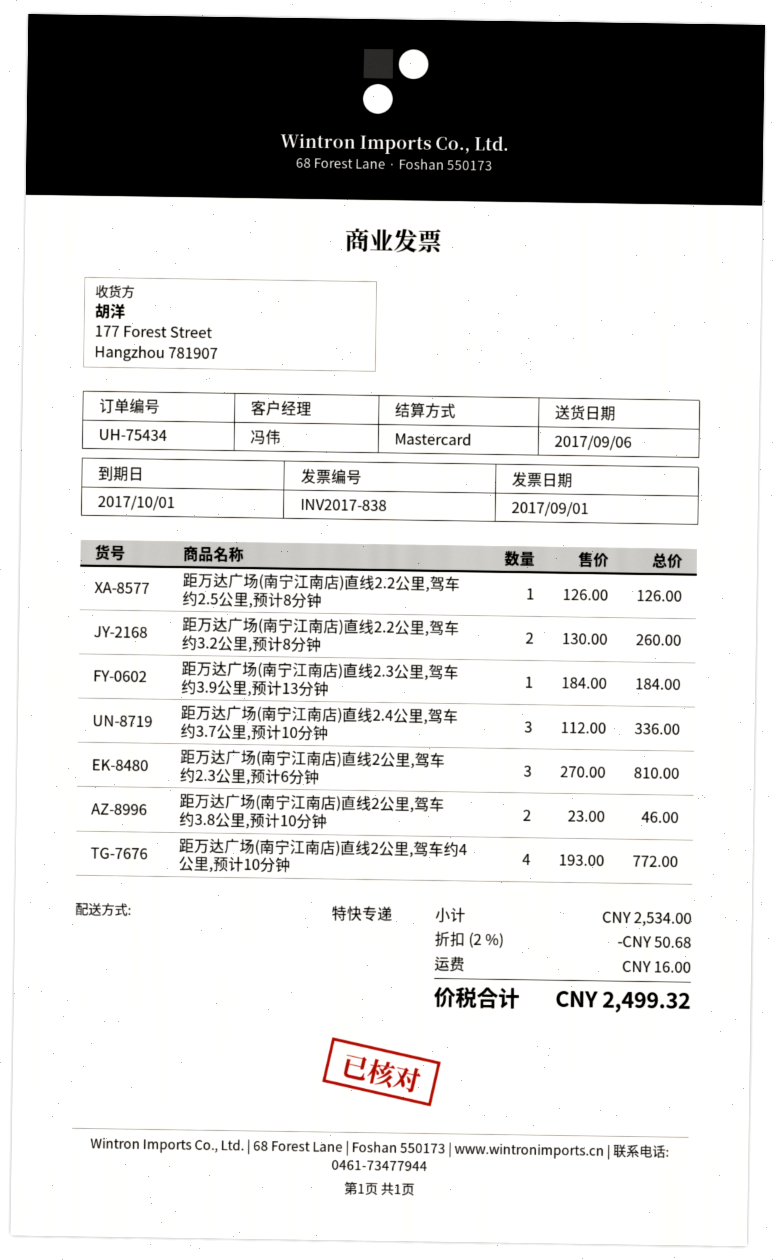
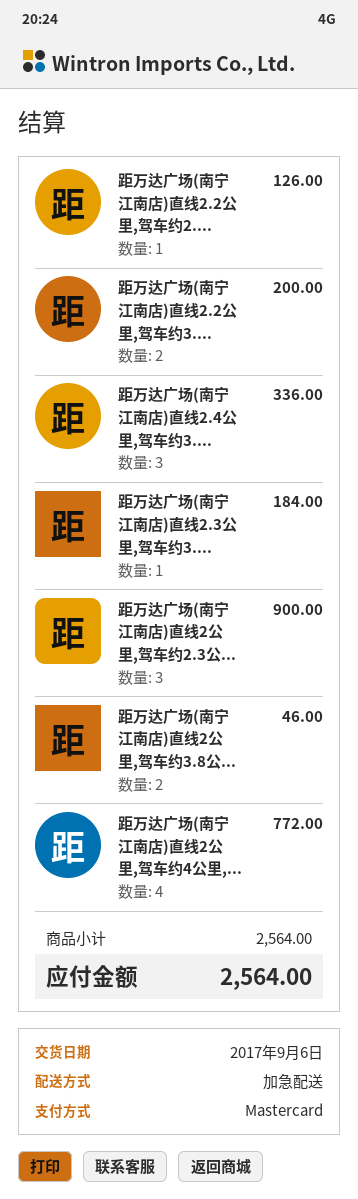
距万达广场(南宁江南店)直线2.2公里,驾车约3.2公里,预计8分钟: 2 for 260.00 -> 2 for 200.00
距万达广场(南宁江南店)直线2公里,驾车约2.3公里,预计6分钟: 3 for 810.00 -> 3 for 900.00
subtotal: 2534.00 -> 2564.00
discount: 2% = 50.68 -> none
shipping: 16.00 -> none
total: 2499.32 -> 2564.00

